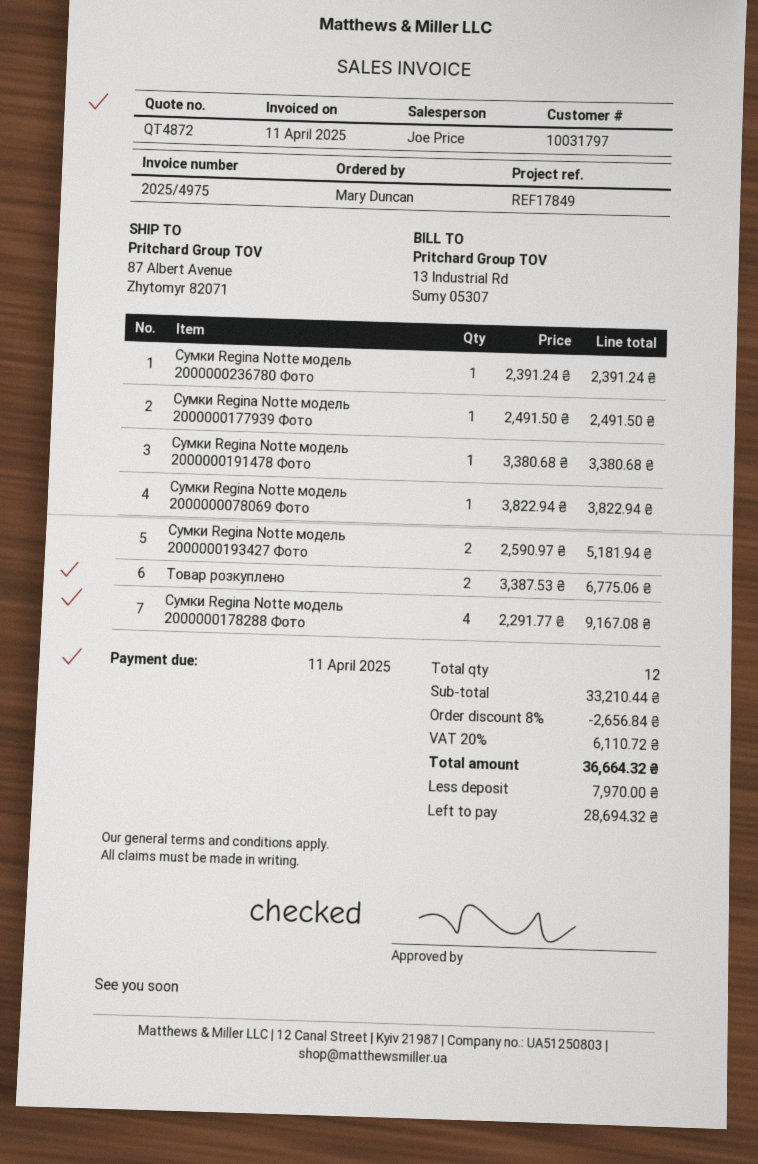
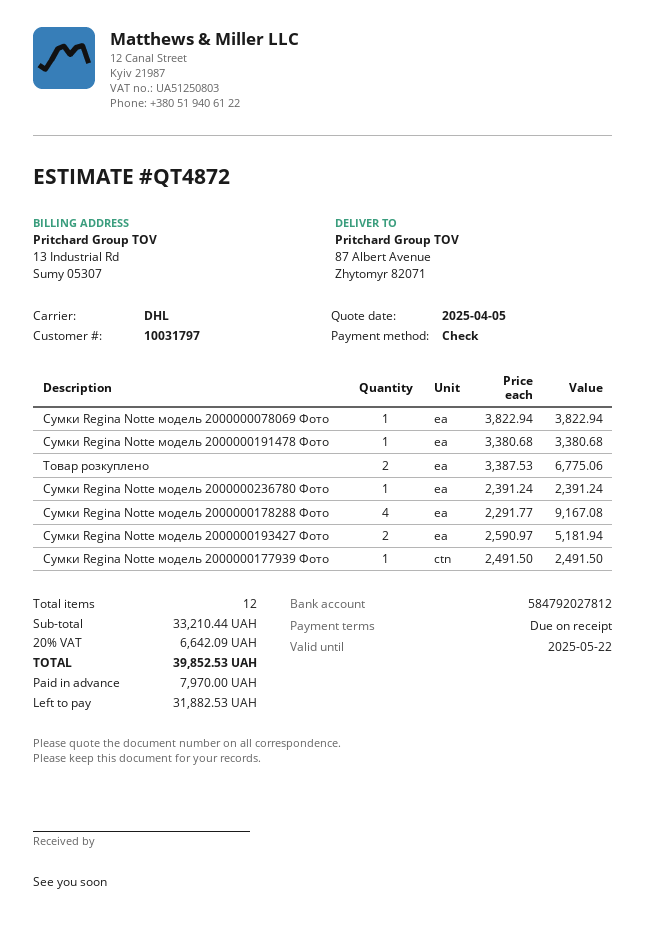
discount: 8% = 2656.84 -> none
tax: 20% = 6110.72 -> 20% = 6642.09
total: 36664.32 -> 39852.53
balance: 28694.32 -> 31882.53

